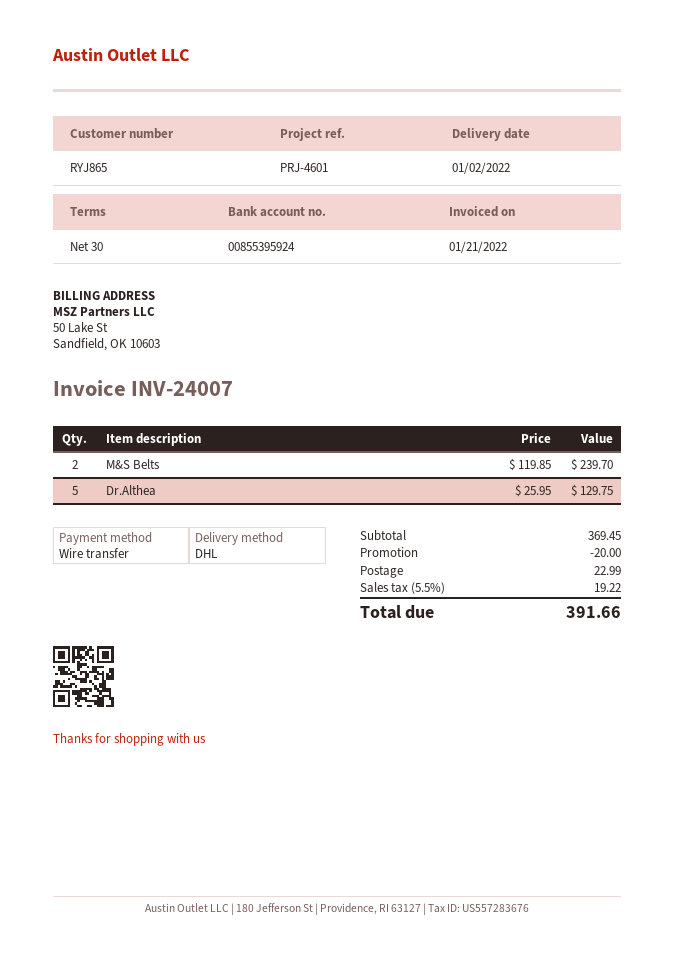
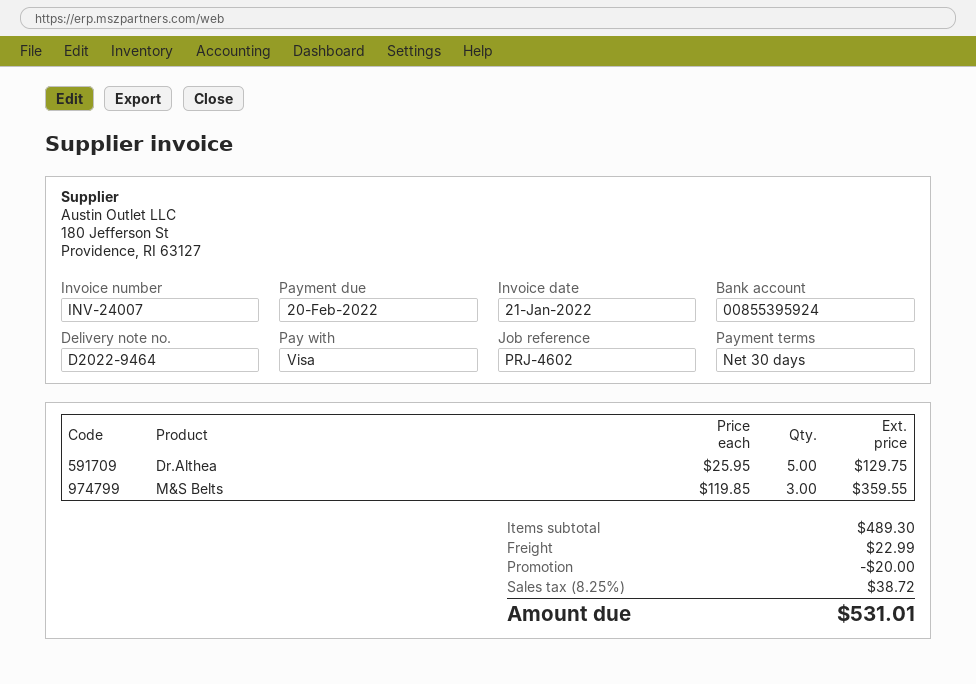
reference: PRJ-4601 -> PRJ-4602
payment method: bank transfer -> Visa
M&S Belts: 2 x 119.85 = 239.70 -> 3 x 119.85 = 359.55
subtotal: 369.45 -> 489.30
tax: 5.5% = 19.22 -> 8.25% = 38.72
total: 391.66 -> 531.01

